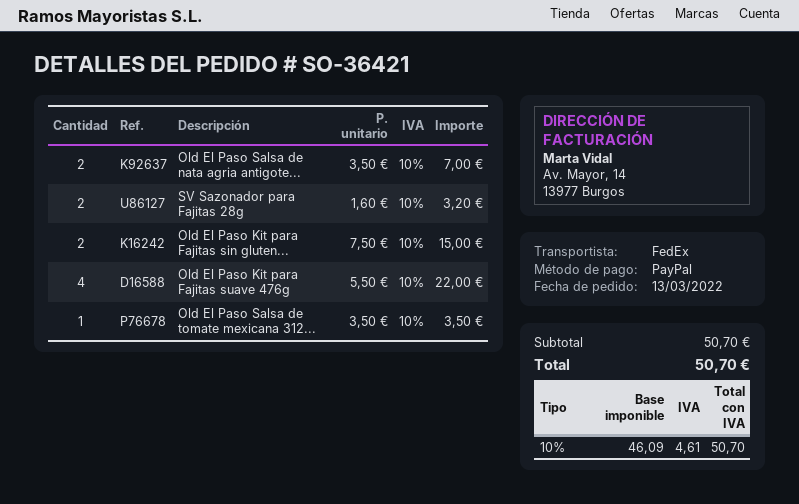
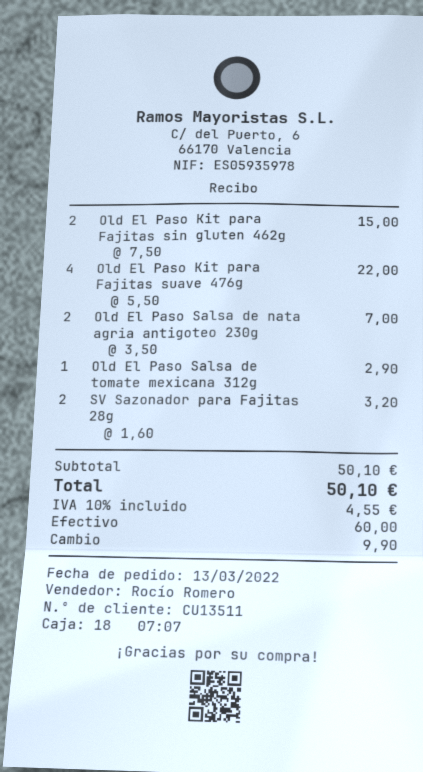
payment method: PayPal -> cash
Old El Paso Salsa de tomate mexicana 312...: 1 x 3.50 = 3.50 -> 1 x 2.90 = 2.90
subtotal: 50.70 -> 50.10
tax: 10% = 4.61 -> 10% = 4.55
total: 50.70 -> 50.10

